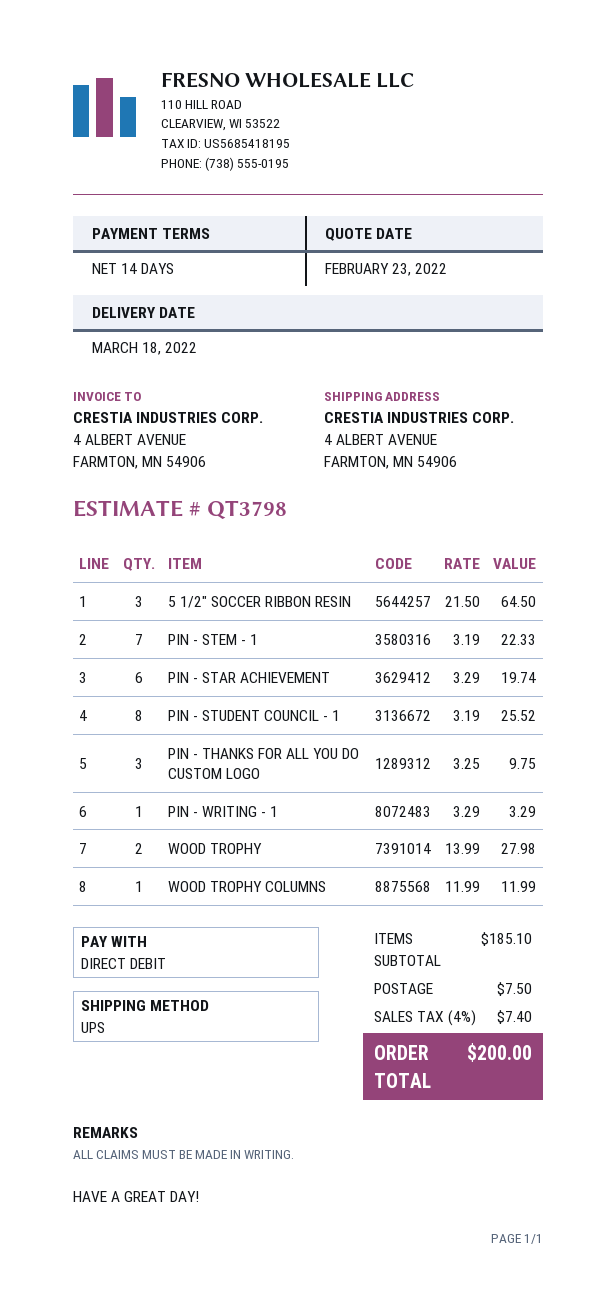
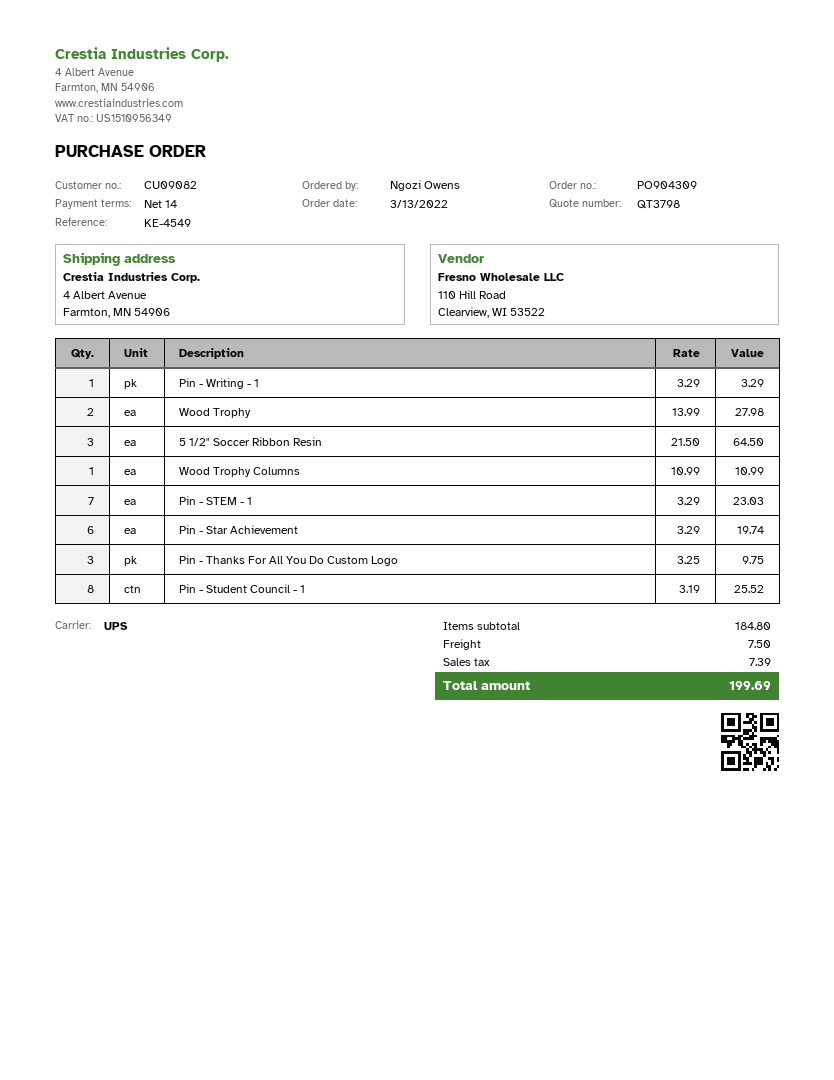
PIN - STEM - 1: 7 x 3.19 = 22.33 -> 7 x 3.29 = 23.03
WOOD TROPHY COLUMNS: 1 x 11.99 = 11.99 -> 1 x 10.99 = 10.99
subtotal: 185.10 -> 184.80
tax: 7.40 -> 7.39
total: 200.00 -> 199.69

